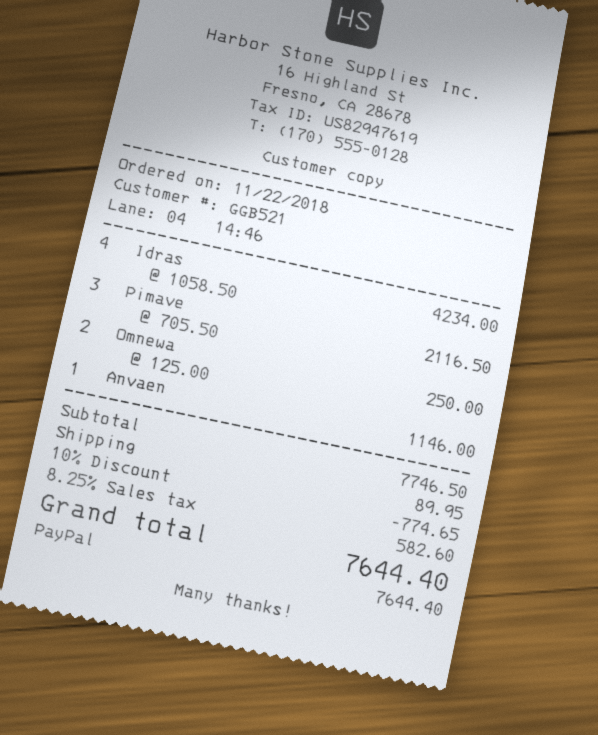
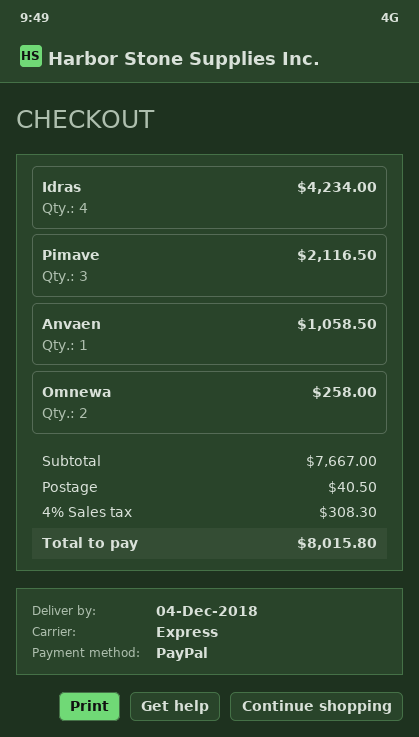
Omnewa: 2 for 250.00 -> 2 for 258.00
Anvaen: 1 for 1146.00 -> 1 for 1058.50
subtotal: 7746.50 -> 7667.00
discount: 10% = 774.65 -> none
shipping: 89.95 -> 40.50
tax: 8.25% = 582.60 -> 4% = 308.30
total: 7644.40 -> 8015.80

